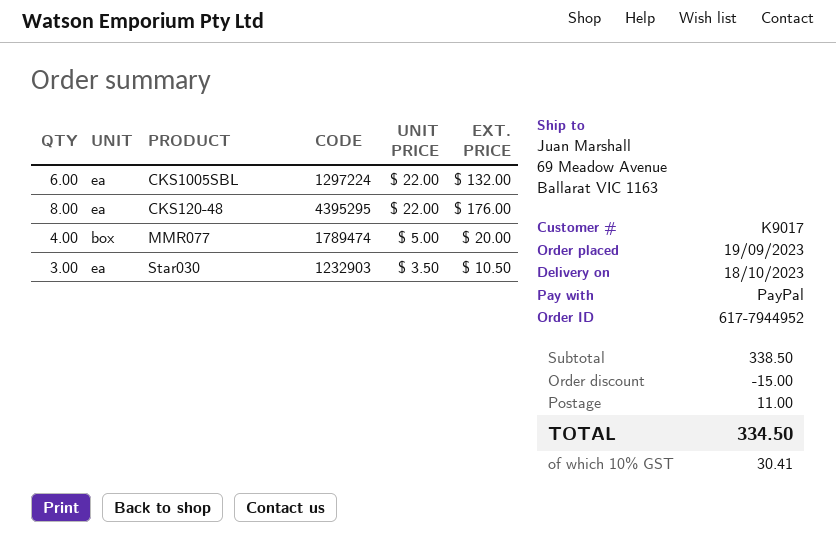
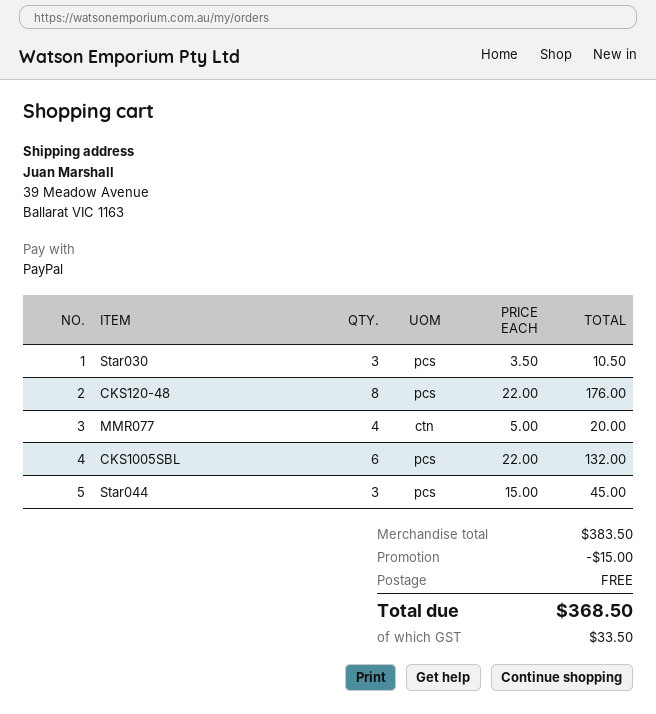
ship to: 69 Meadow Avenue, Ballarat VIC 1163 -> 39 Meadow Avenue, Ballarat VIC 1163
Star044: none -> 3 x 15.00 = 45.00
subtotal: 338.50 -> 383.50
shipping: 11.00 -> 0.00
tax: 30.41 -> 33.50
total: 334.50 -> 368.50

